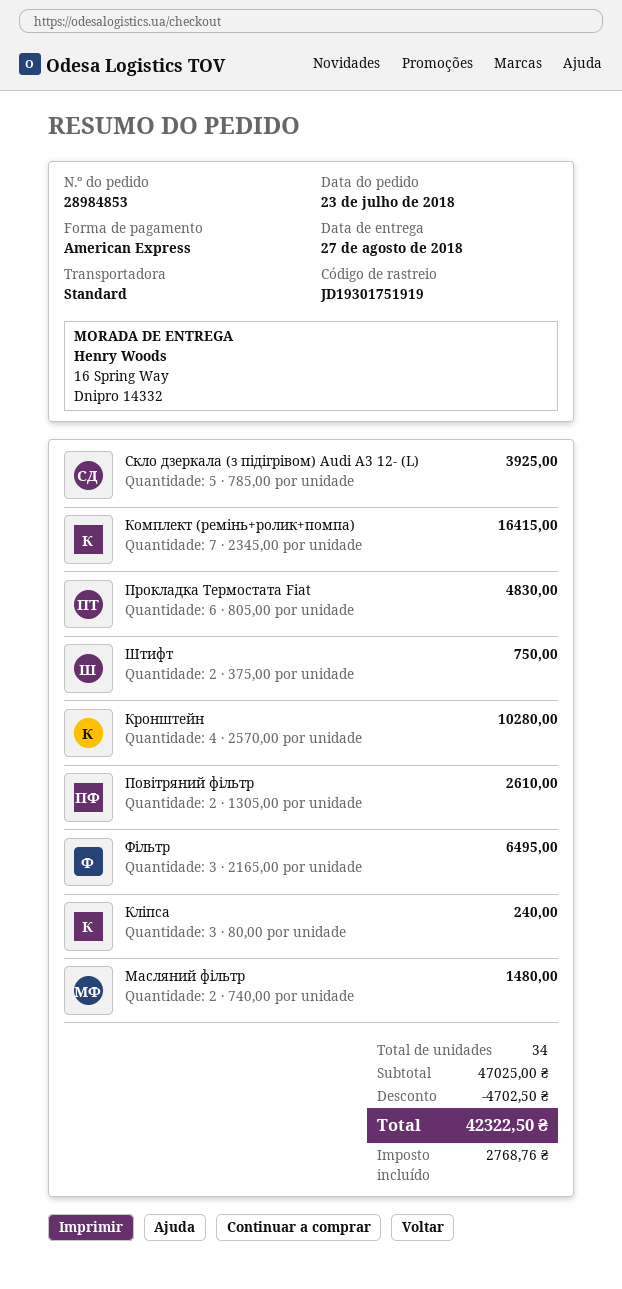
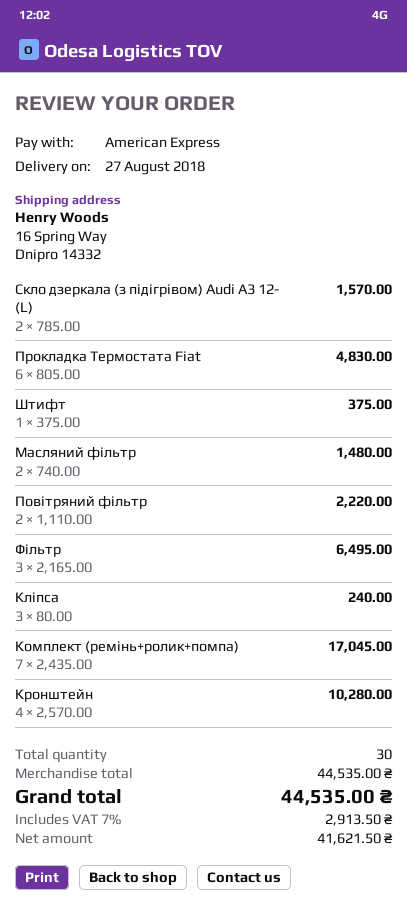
Скло дзеркала (з підігрівом) Audi A3 12- (L): 5 x 785.00 = 3925.00 -> 2 x 785.00 = 1570.00
Комплект (ремінь+ролик+помпа): 7 x 2345.00 = 16415.00 -> 7 x 2435.00 = 17045.00
Штифт: 2 x 375.00 = 750.00 -> 1 x 375.00 = 375.00
Повітряний фільтр: 2 x 1305.00 = 2610.00 -> 2 x 1110.00 = 2220.00
total quantity: 34 -> 30
subtotal: 47025.00 -> 44535.00
discount: 4702.50 -> none
tax: 2768.76 -> 2913.50
total: 42322.50 -> 44535.00

